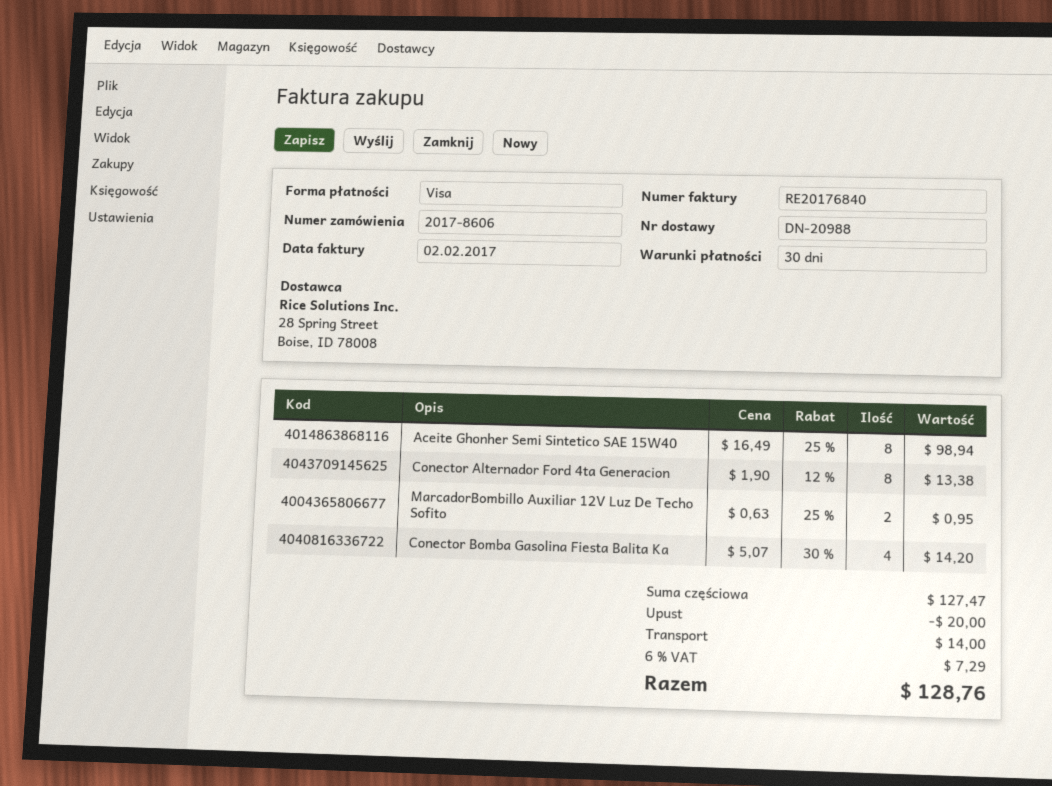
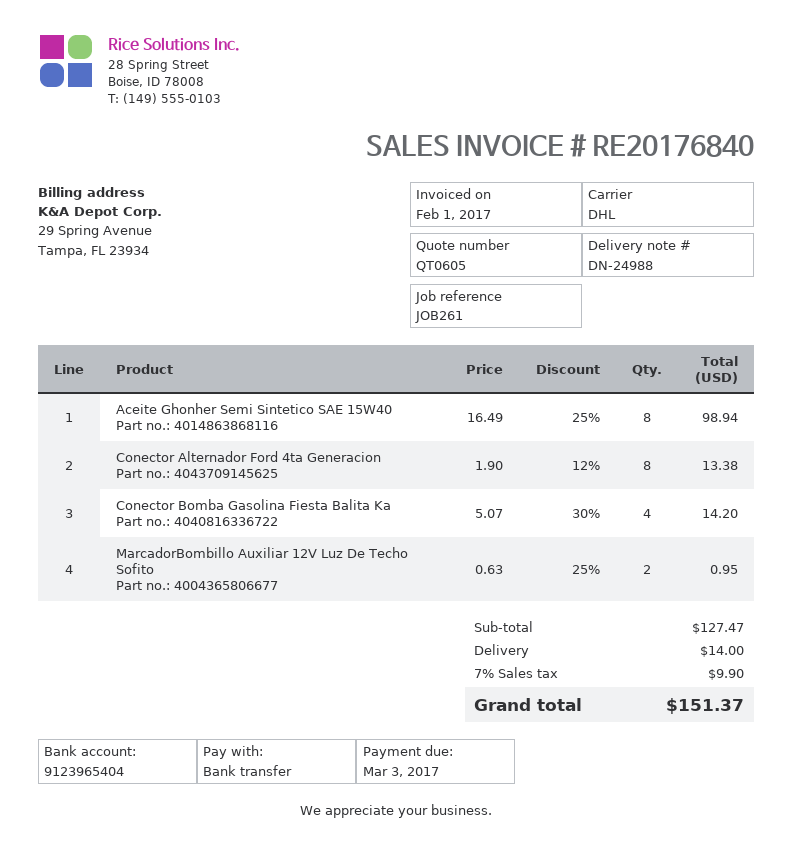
delivery note number: DN-20988 -> DN-24988
invoice date: 2017-02-02 -> 2017-02-01
payment method: Visa -> bank transfer
discount: 20.00 -> none
tax: 6% = 7.29 -> 7% = 9.90
total: 128.76 -> 151.37

